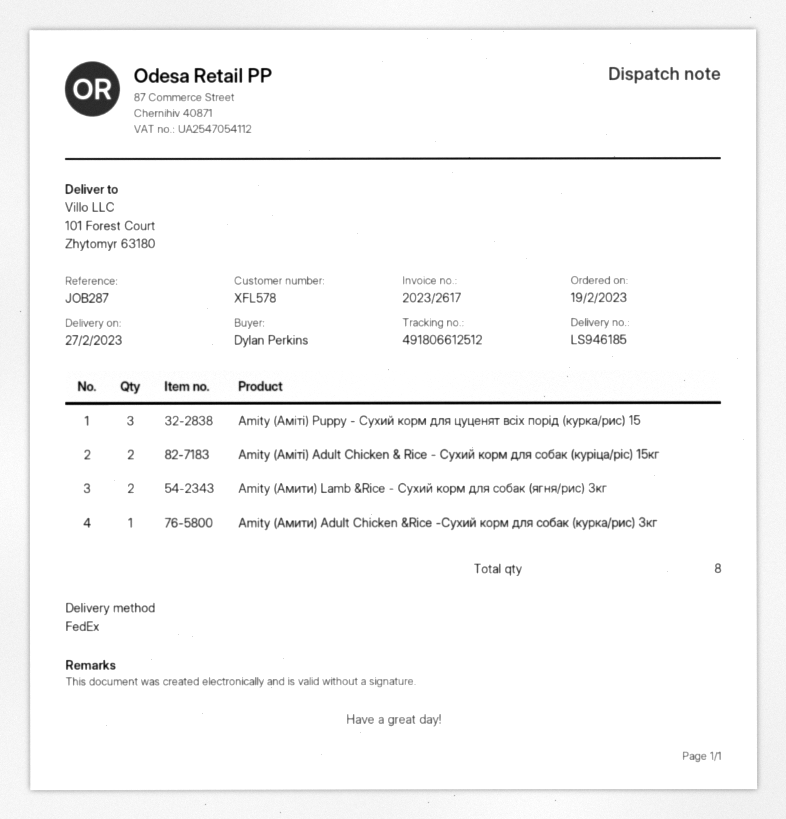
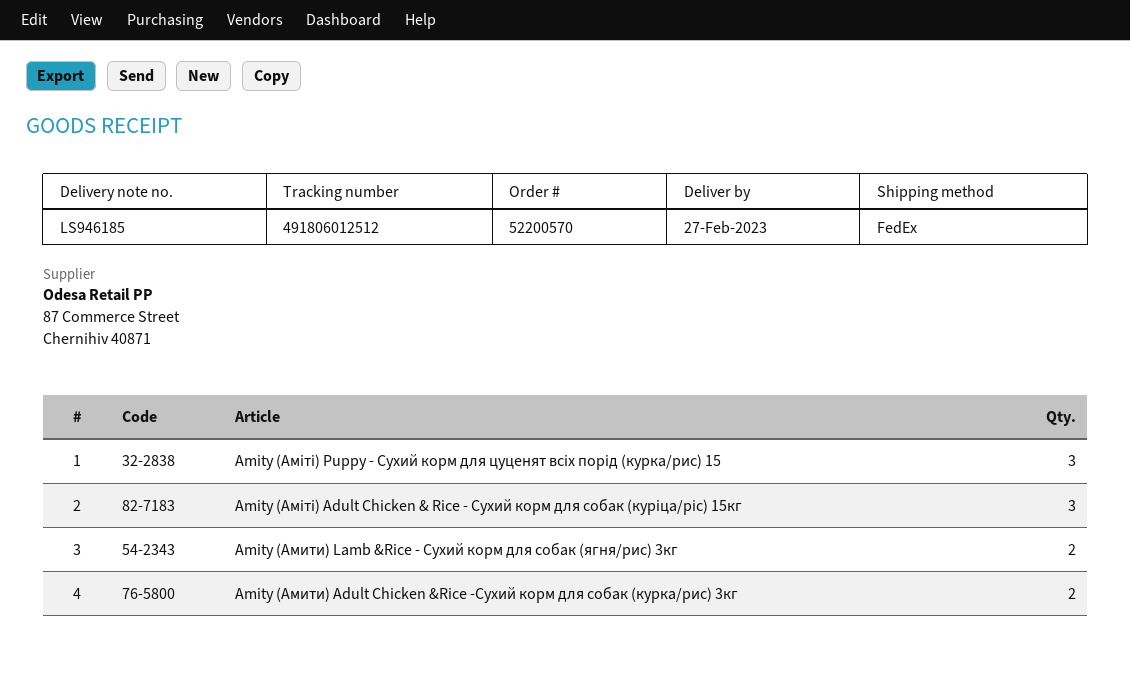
tracking number: 491806612512 -> 491806012512
Amity (Аміті) Adult Chicken & Rice - Сухий корм для собак (куріца/ріс) 15кг: 2 -> 3
Amity (Амити) Adult Chicken &Rice -Сухий корм для собак (курка/рис) 3кг: 1 -> 2

